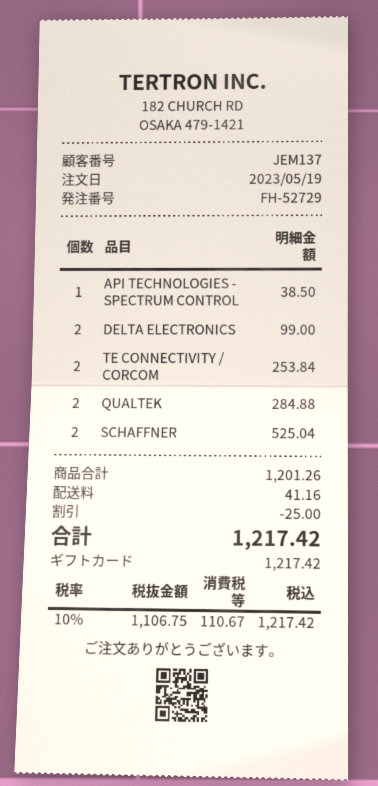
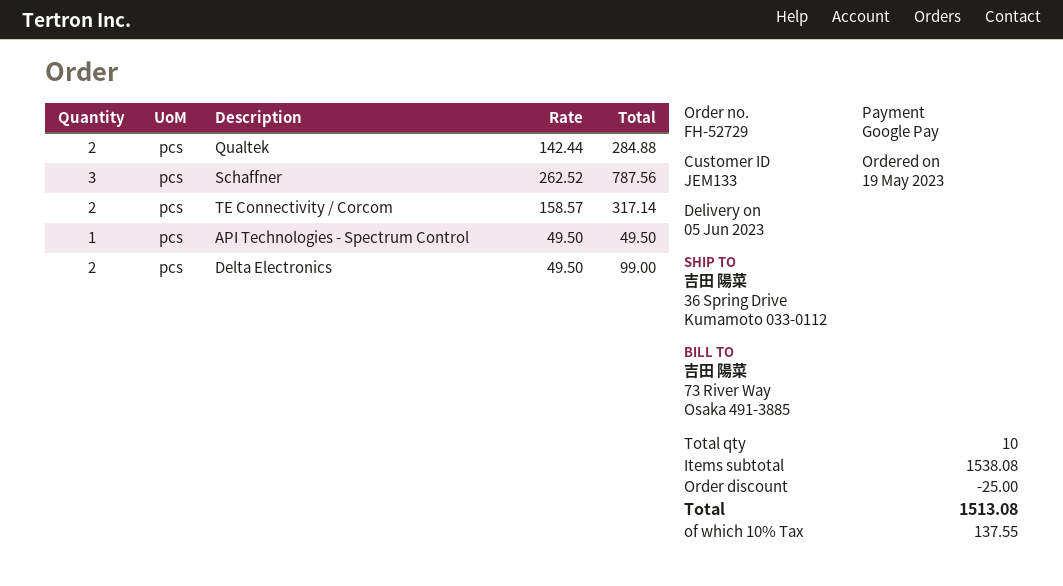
customer number: JEM137 -> JEM133
payment method: gift card -> Google Pay
API TECHNOLOGIES - SPECTRUM CONTROL: 1 for 38.50 -> 1 for 49.50
TE CONNECTIVITY / CORCOM: 2 for 253.84 -> 2 for 317.14
SCHAFFNER: 2 for 525.04 -> 3 for 787.56
subtotal: 1201.26 -> 1538.08
shipping: 41.16 -> none
tax: 10% = 110.67 -> 10% = 137.55
total: 1217.42 -> 1513.08

